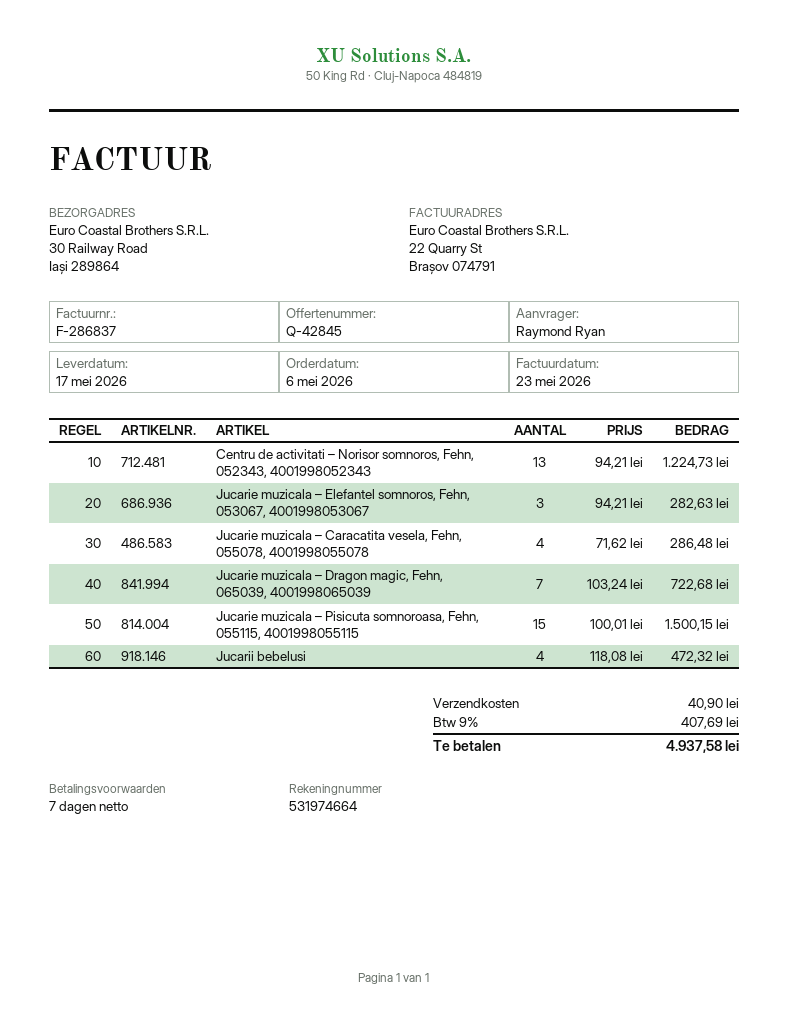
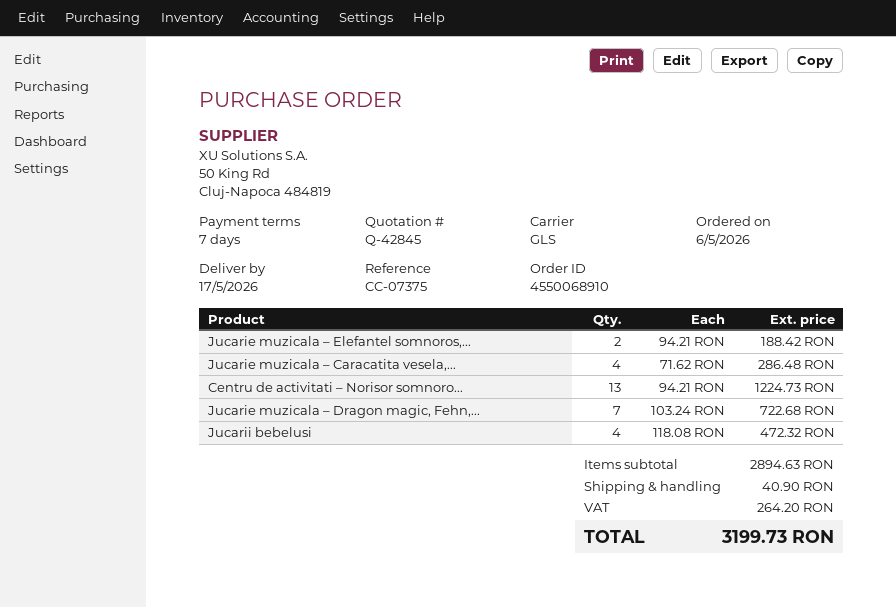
Jucarie muzicala – Elefantel somnoros, Fehn, 053067, 4001998053067: 3 x 94.21 = 282.63 -> 2 x 94.21 = 188.42
Jucarie muzicala – Pisicuta somnoroasa, Fehn, 055115, 4001998055115: 15 x 100.01 = 1500.15 -> none
tax: 407.69 -> 264.20
total: 4937.58 -> 3199.73

